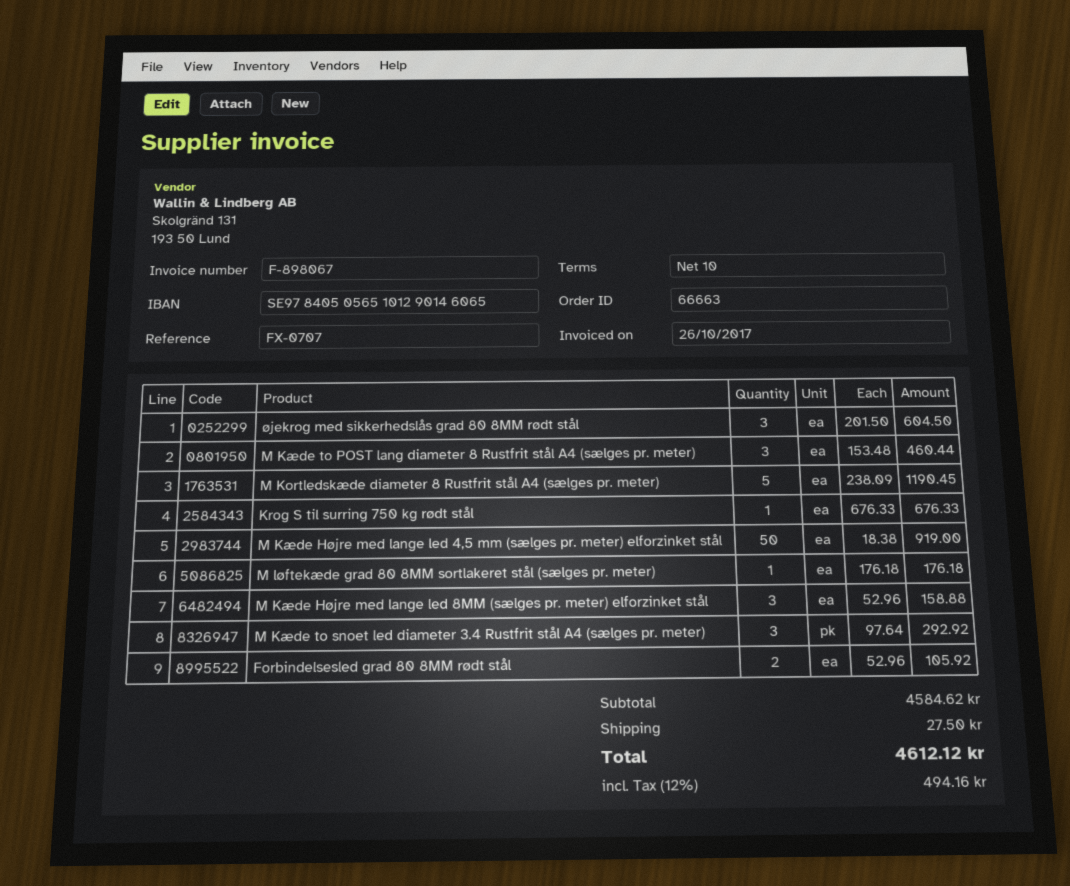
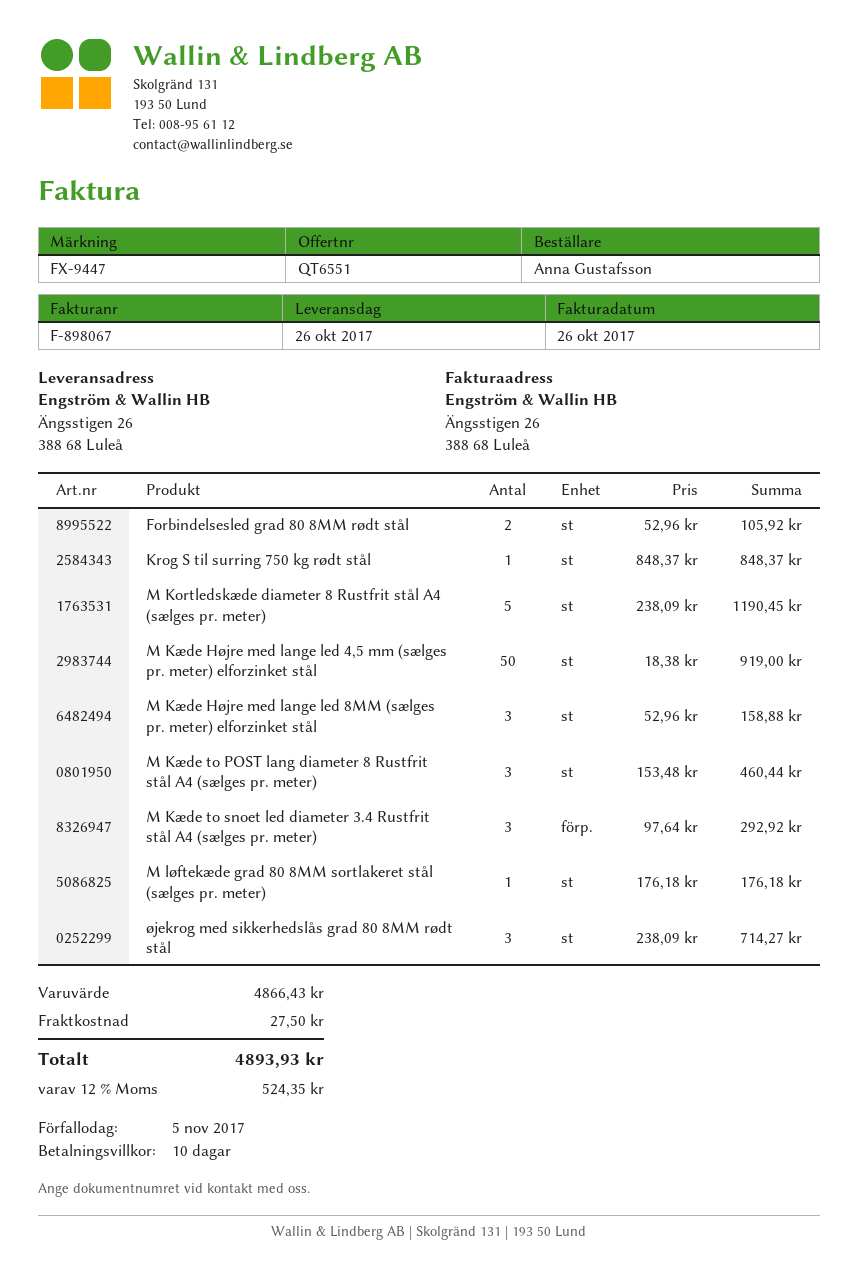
reference: FX-0707 -> FX-9447
øjekrog med sikkerhedslås grad 80 8MM rødt stål: 3 x 201.50 = 604.50 -> 3 x 238.09 = 714.27
Krog S til surring 750 kg rødt stål: 1 x 676.33 = 676.33 -> 1 x 848.37 = 848.37
subtotal: 4584.62 -> 4866.43
tax: 12% = 494.16 -> 12% = 524.35
total: 4612.12 -> 4893.93

